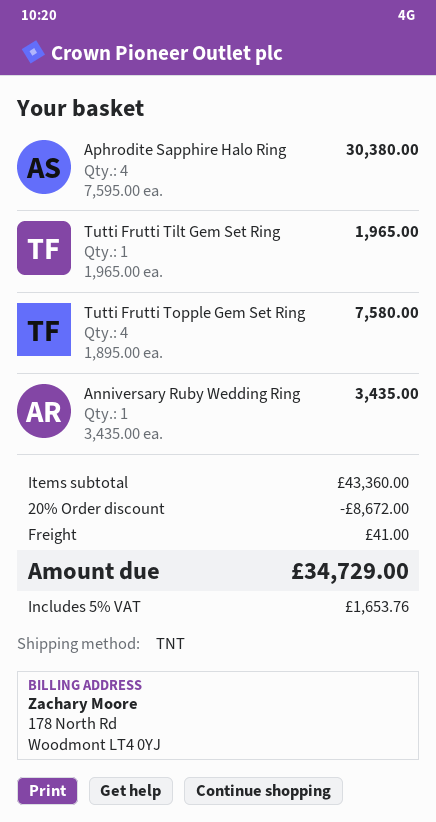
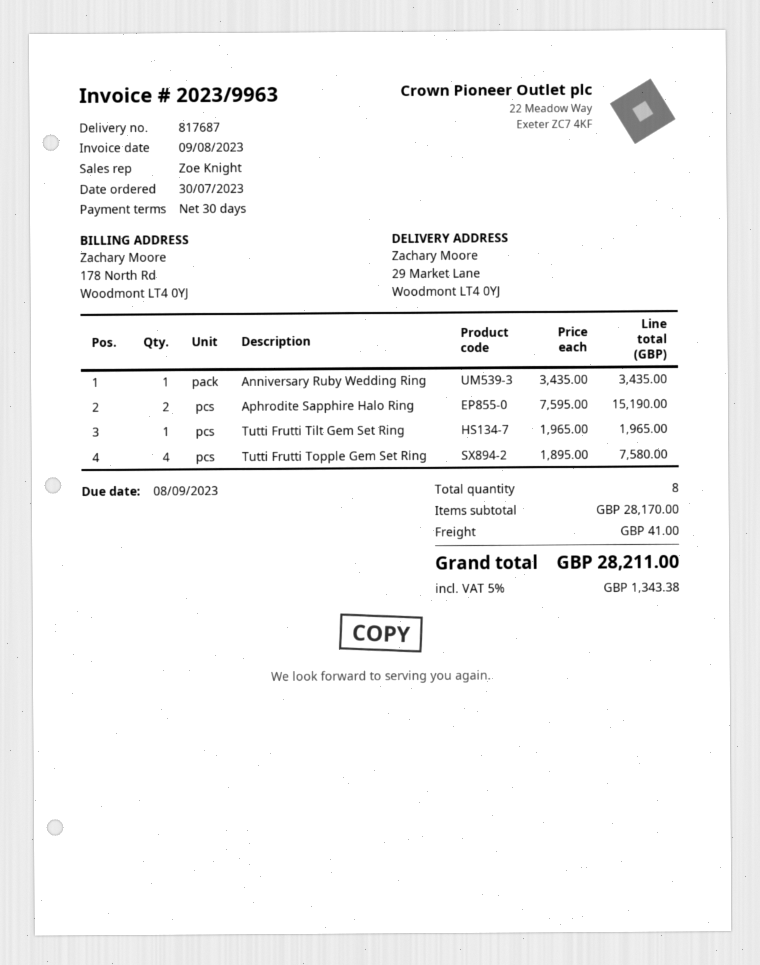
Aphrodite Sapphire Halo Ring: 4 x 7595.00 = 30380.00 -> 2 x 7595.00 = 15190.00
subtotal: 43360.00 -> 28170.00
discount: 20% = 8672.00 -> none
tax: 5% = 1653.76 -> 5% = 1343.38
total: 34729.00 -> 28211.00

